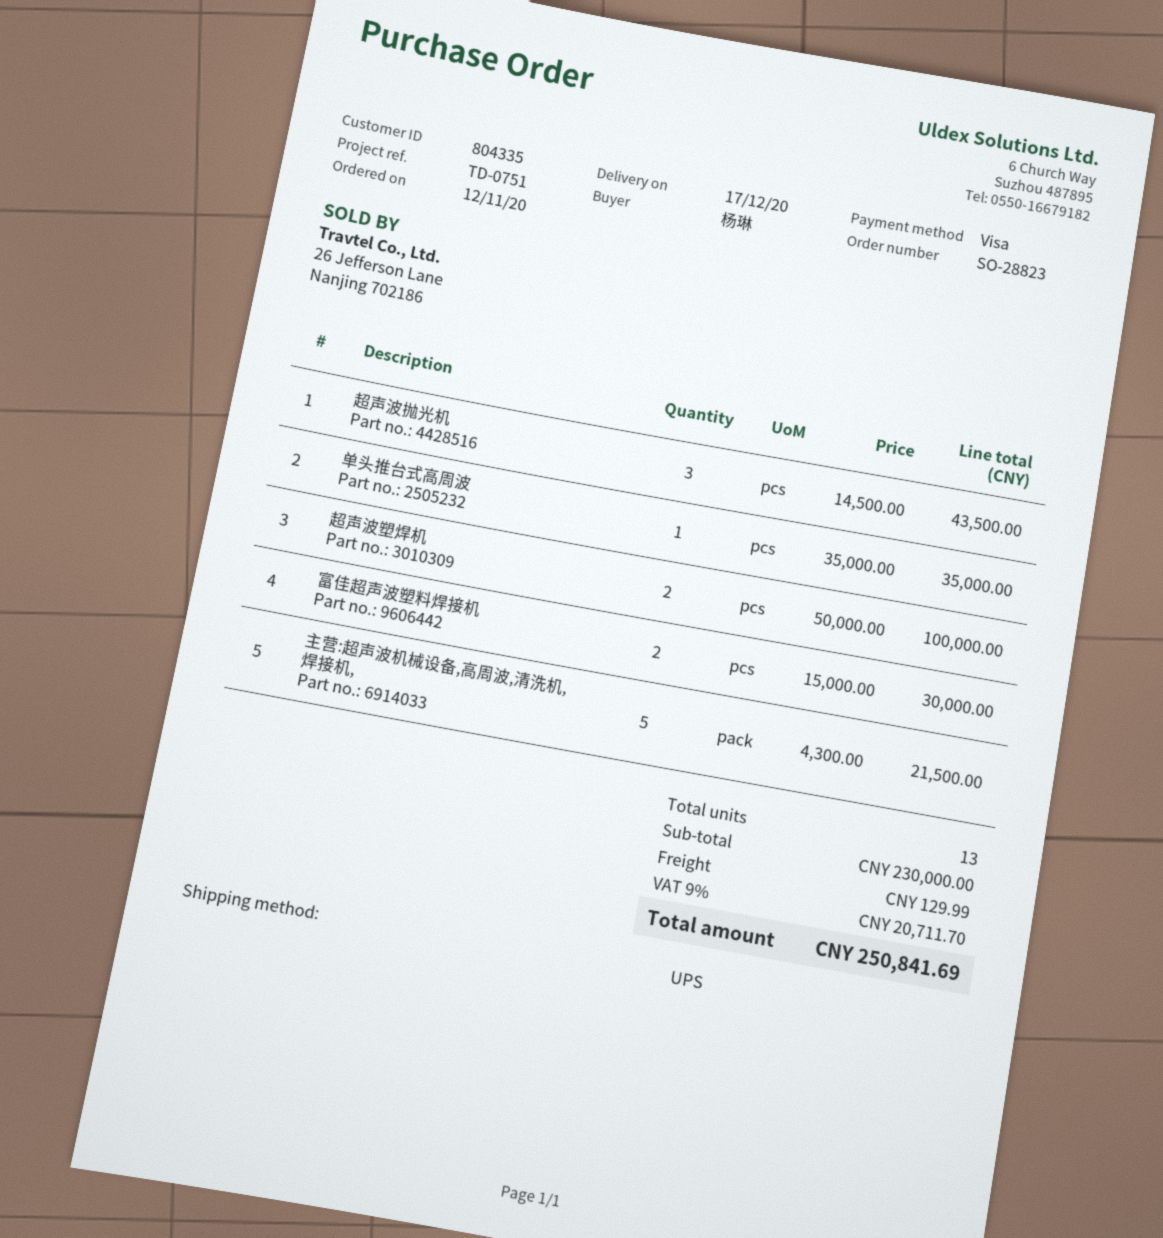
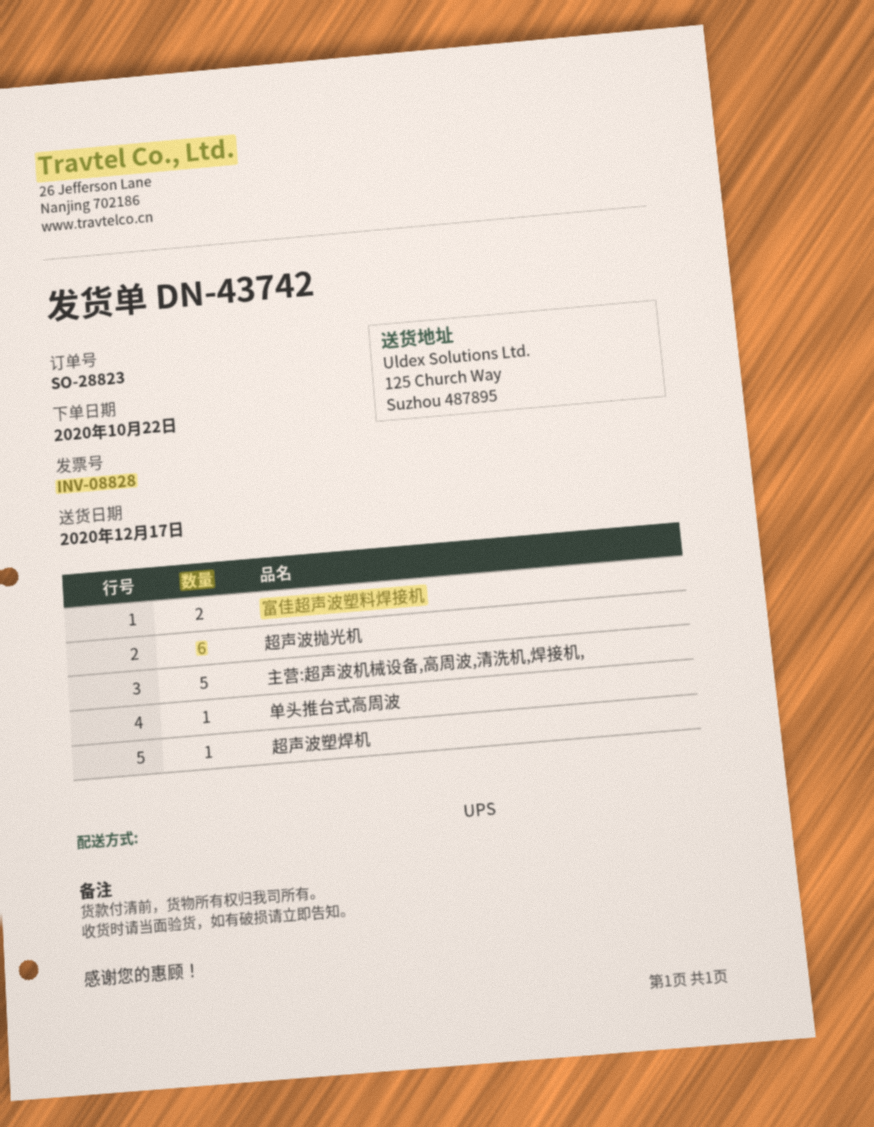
order date: 2020-11-12 -> 2020-10-22
超声波抛光机: 3 -> 6
超声波塑焊机: 2 -> 1

